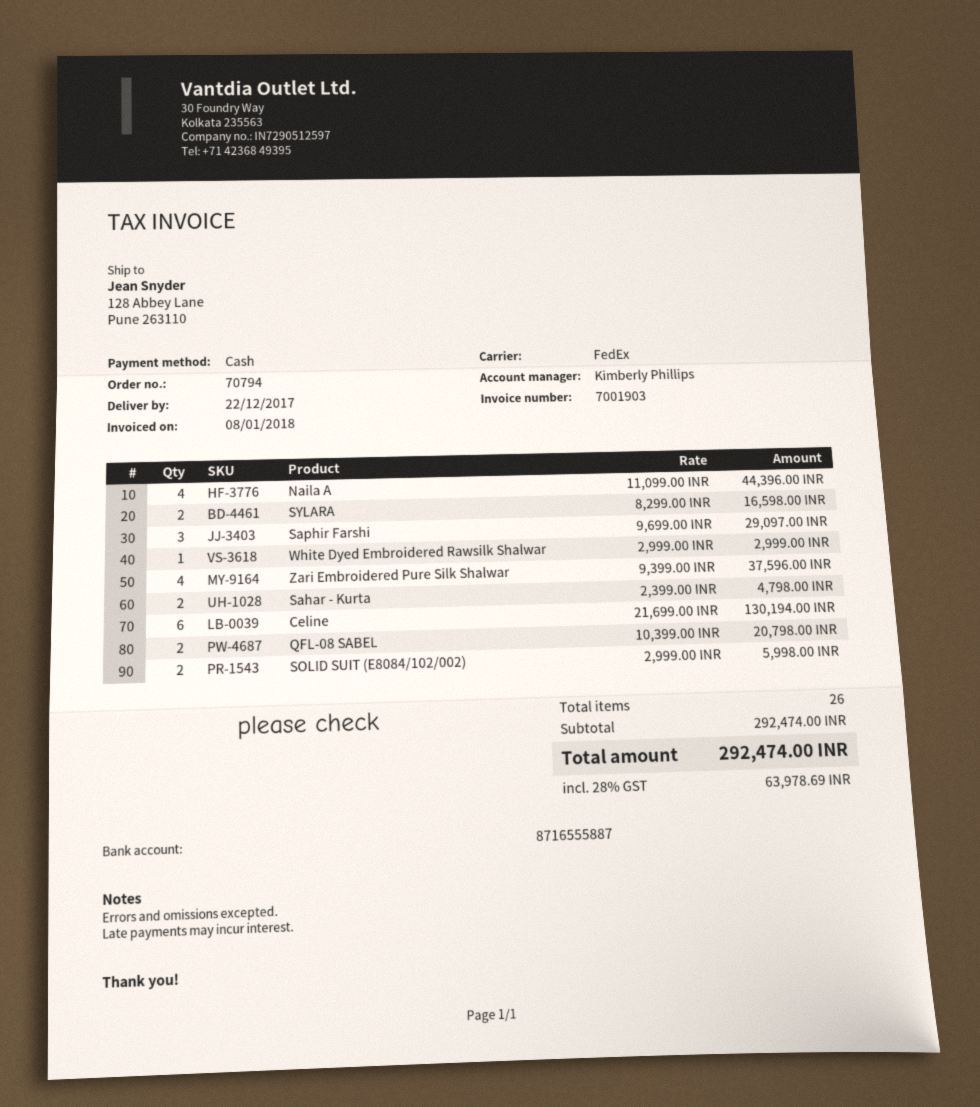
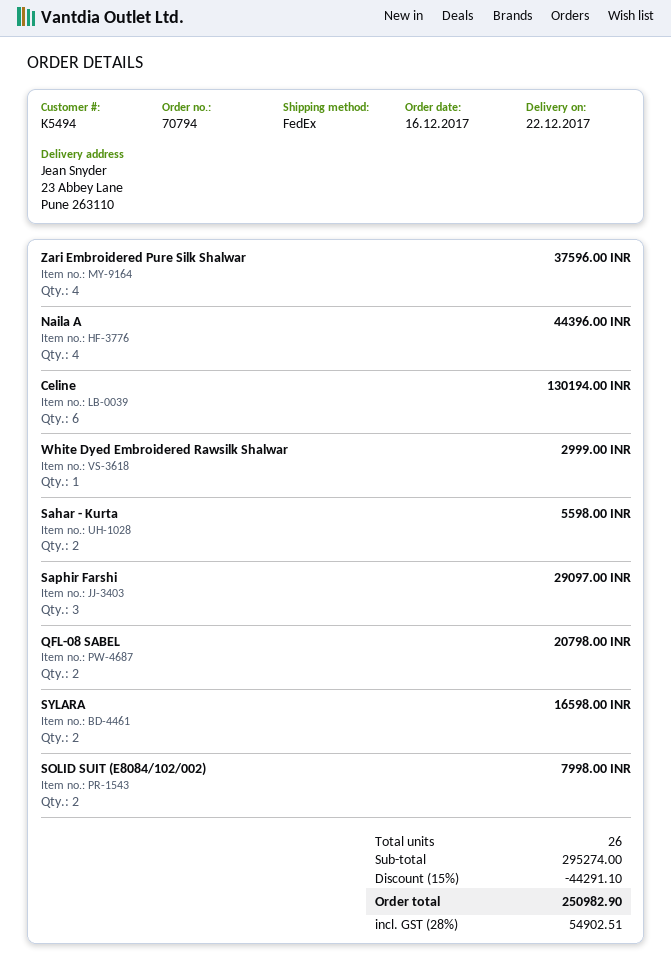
ship to: 128 Abbey Lane, Pune 263110 -> 23 Abbey Lane, Pune 263110
Sahar - Kurta: 2 for 4798.00 -> 2 for 5598.00
SOLID SUIT (E8084/102/002): 2 for 5998.00 -> 2 for 7998.00
subtotal: 292474.00 -> 295274.00
discount: none -> 15% = 44291.10
tax: 28% = 63978.69 -> 28% = 54902.51
total: 292474.00 -> 250982.90

